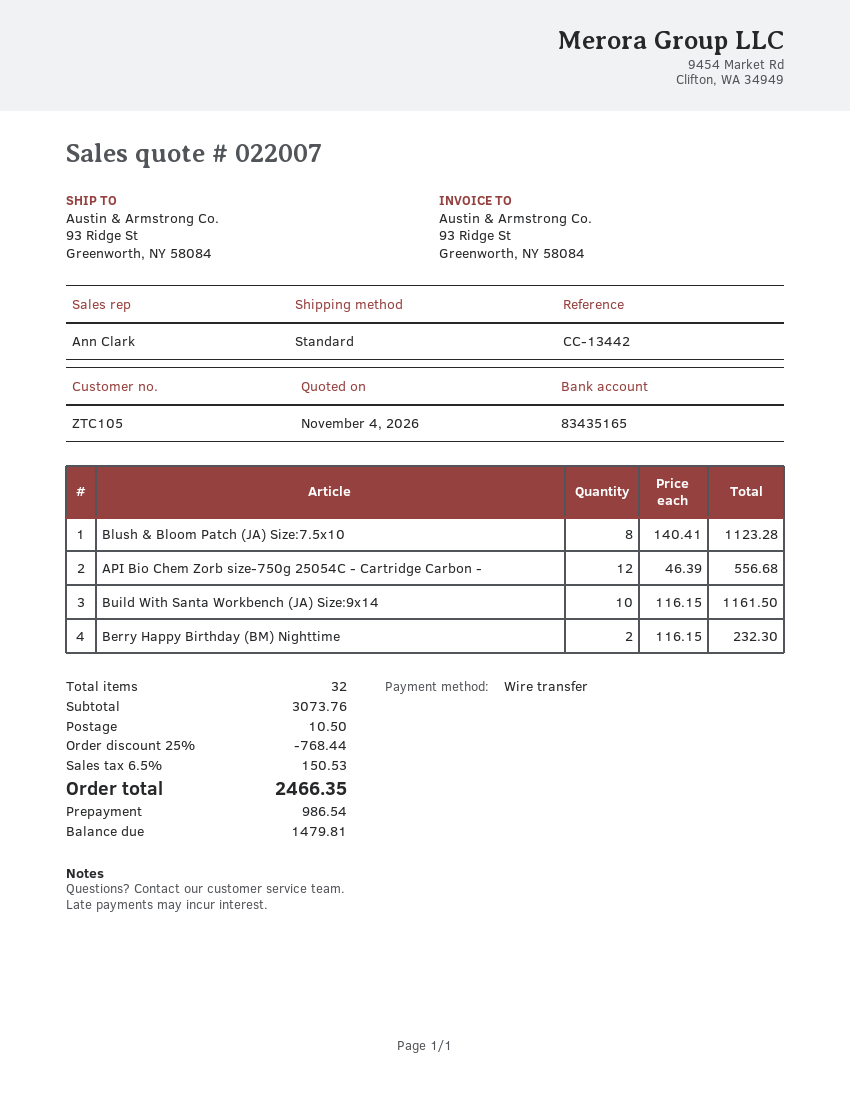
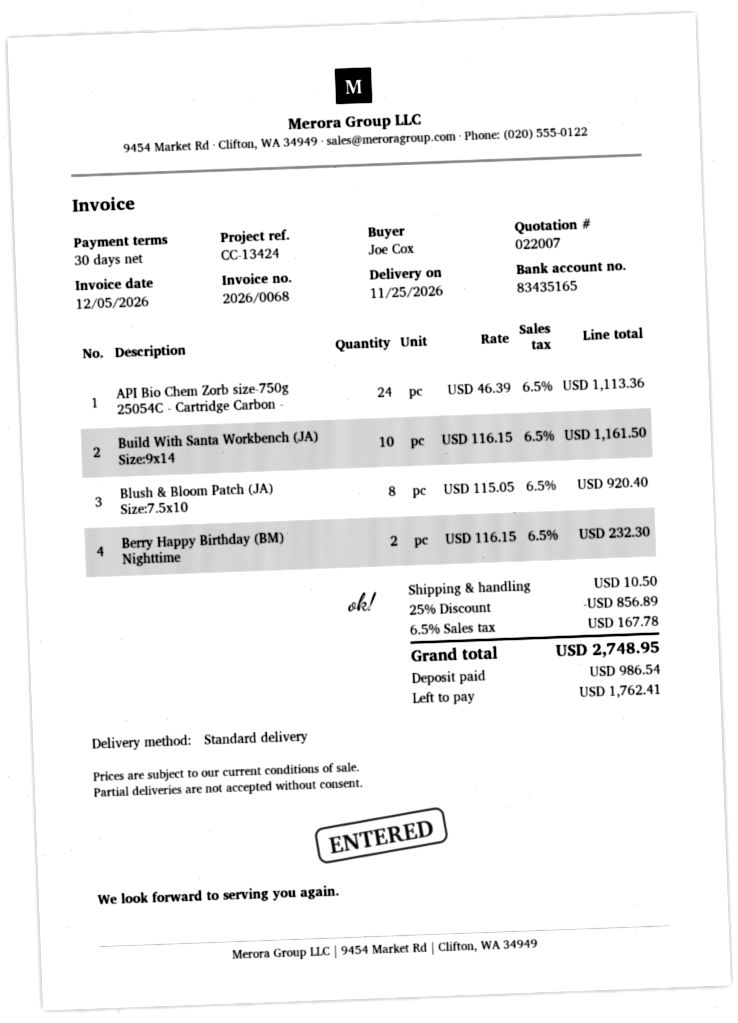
reference: CC-13442 -> CC-13424
Blush & Bloom Patch (JA) Size:7.5x10: 8 x 140.41 = 1123.28 -> 8 x 115.05 = 920.40
API Bio Chem Zorb size-750g 25054C - Cartridge Carbon -: 12 x 46.39 = 556.68 -> 24 x 46.39 = 1113.36
discount: 25% = 768.44 -> 25% = 856.89
tax: 6.5% = 150.53 -> 6.5% = 167.78
total: 2466.35 -> 2748.95
balance: 1479.81 -> 1762.41

